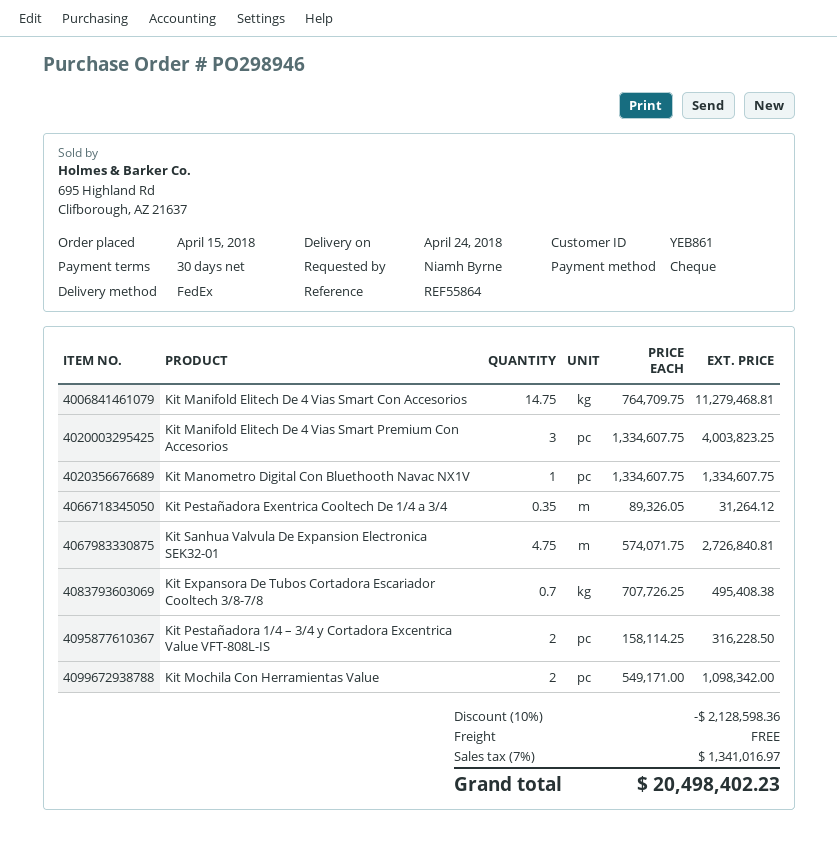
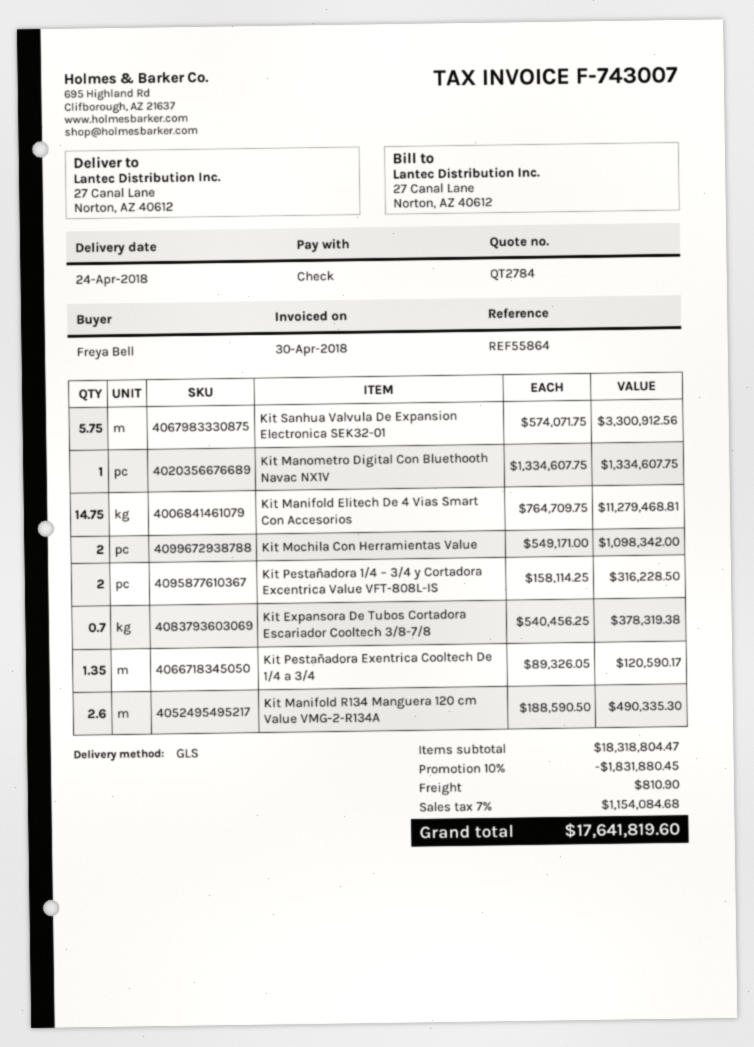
ordered by: Niamh Byrne -> Freya Bell
shipping method: FedEx -> GLS
Kit Manifold Elitech De 4 Vias Smart Premium Con Accesorios: 3 x 1334607.75 = 4003823.25 -> none
Kit Pestañadora Exentrica Cooltech De 1/4 a 3/4: 0.35 x 89326.05 = 31264.12 -> 1.35 x 89326.05 = 120590.17
Kit Sanhua Valvula De Expansion Electronica SEK32-01: 4.75 x 574071.75 = 2726840.81 -> 5.75 x 574071.75 = 3300912.56
Kit Expansora De Tubos Cortadora Escariador Cooltech 3/8-7/8: 0.7 x 707726.25 = 495408.38 -> 0.7 x 540456.25 = 378319.38
Kit Manifold R134 Manguera 120 cm Value VMG-2-R134A: none -> 2.6 x 188590.50 = 490335.30
discount: 10% = 2128598.36 -> 10% = 1831880.45
shipping: 0.00 -> 810.90
tax: 7% = 1341016.97 -> 7% = 1154084.68
total: 20498402.23 -> 17641819.60

